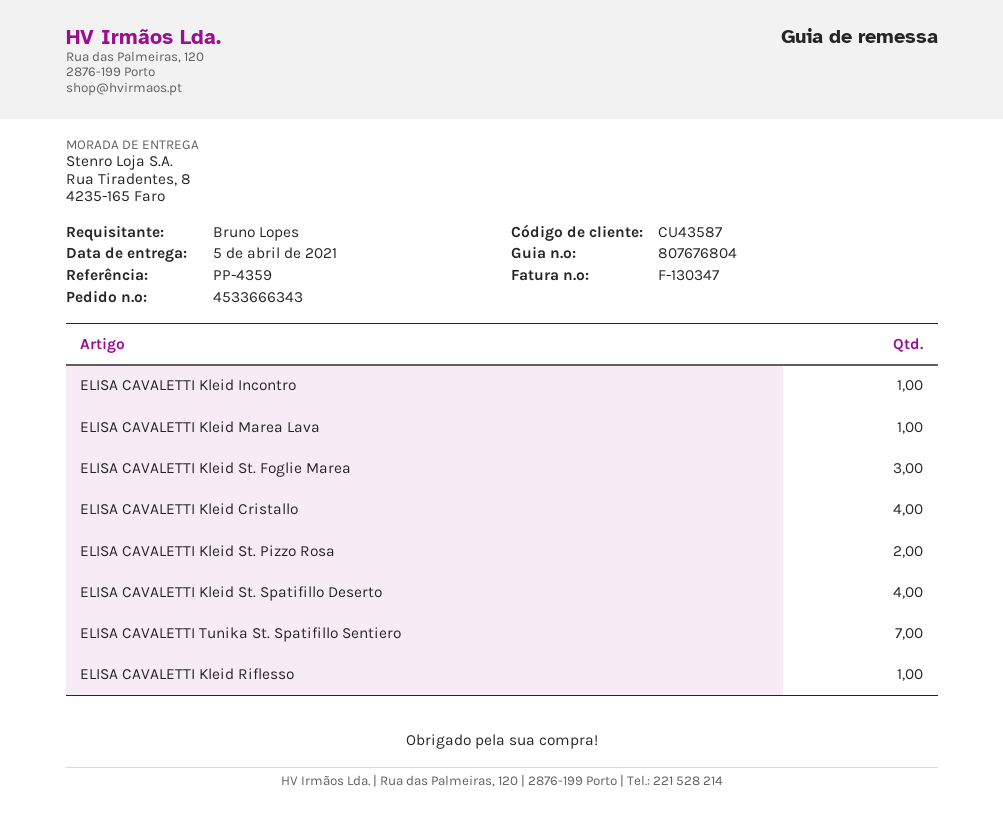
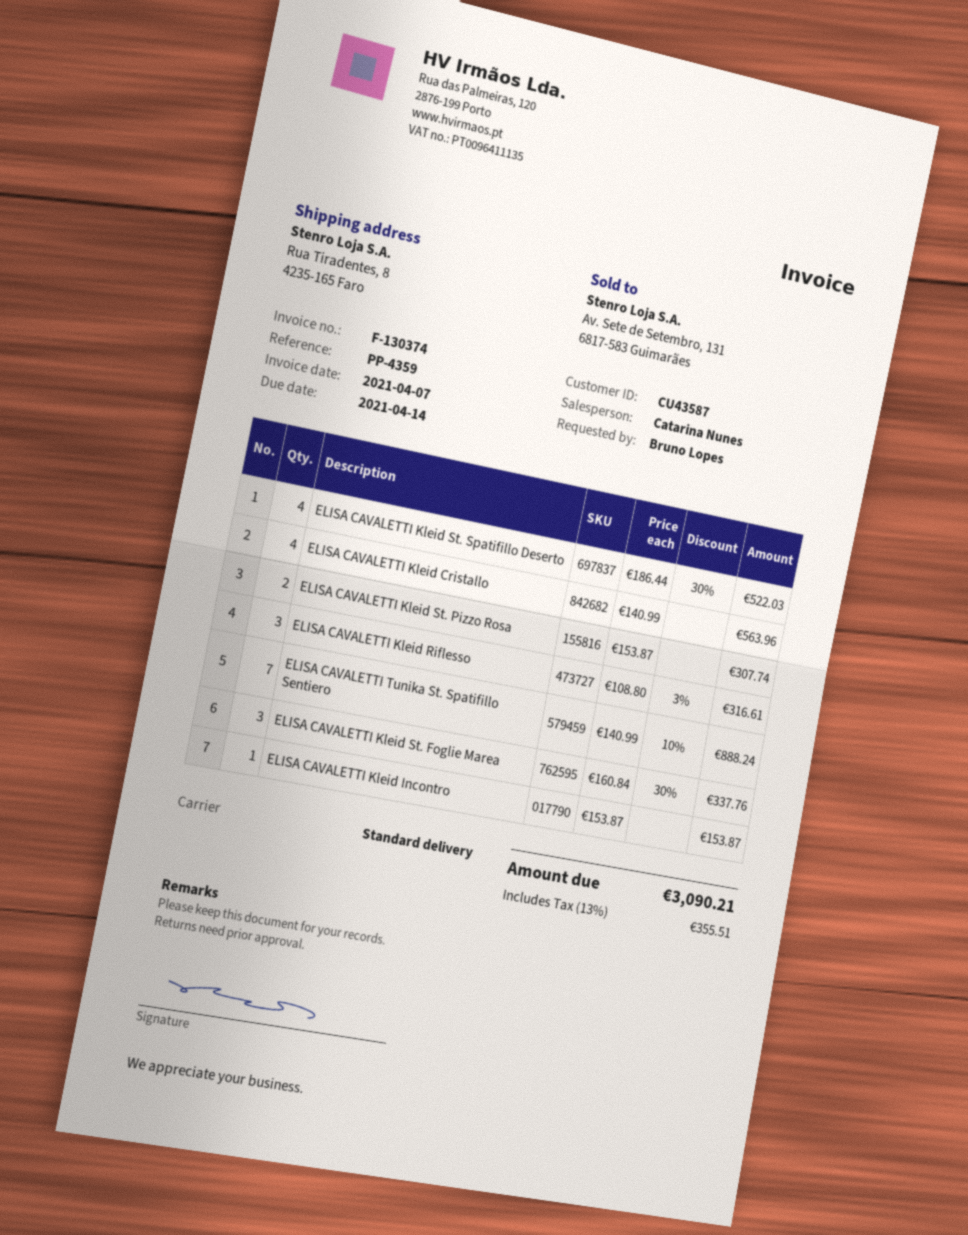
invoice number: F-130347 -> F-130374
ELISA CAVALETTI Kleid Marea Lava: 1 -> none
ELISA CAVALETTI Kleid Riflesso: 1 -> 3

